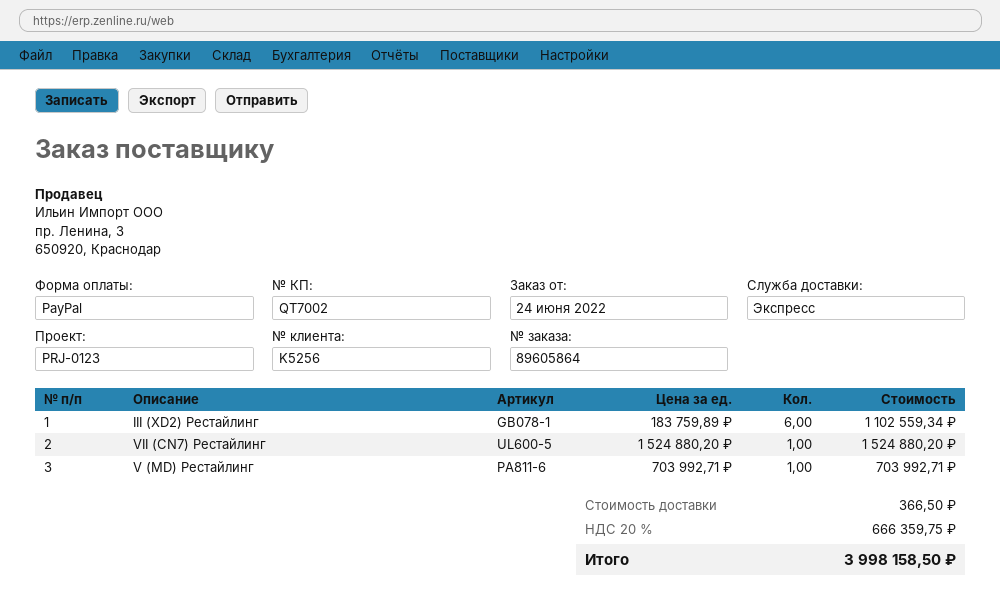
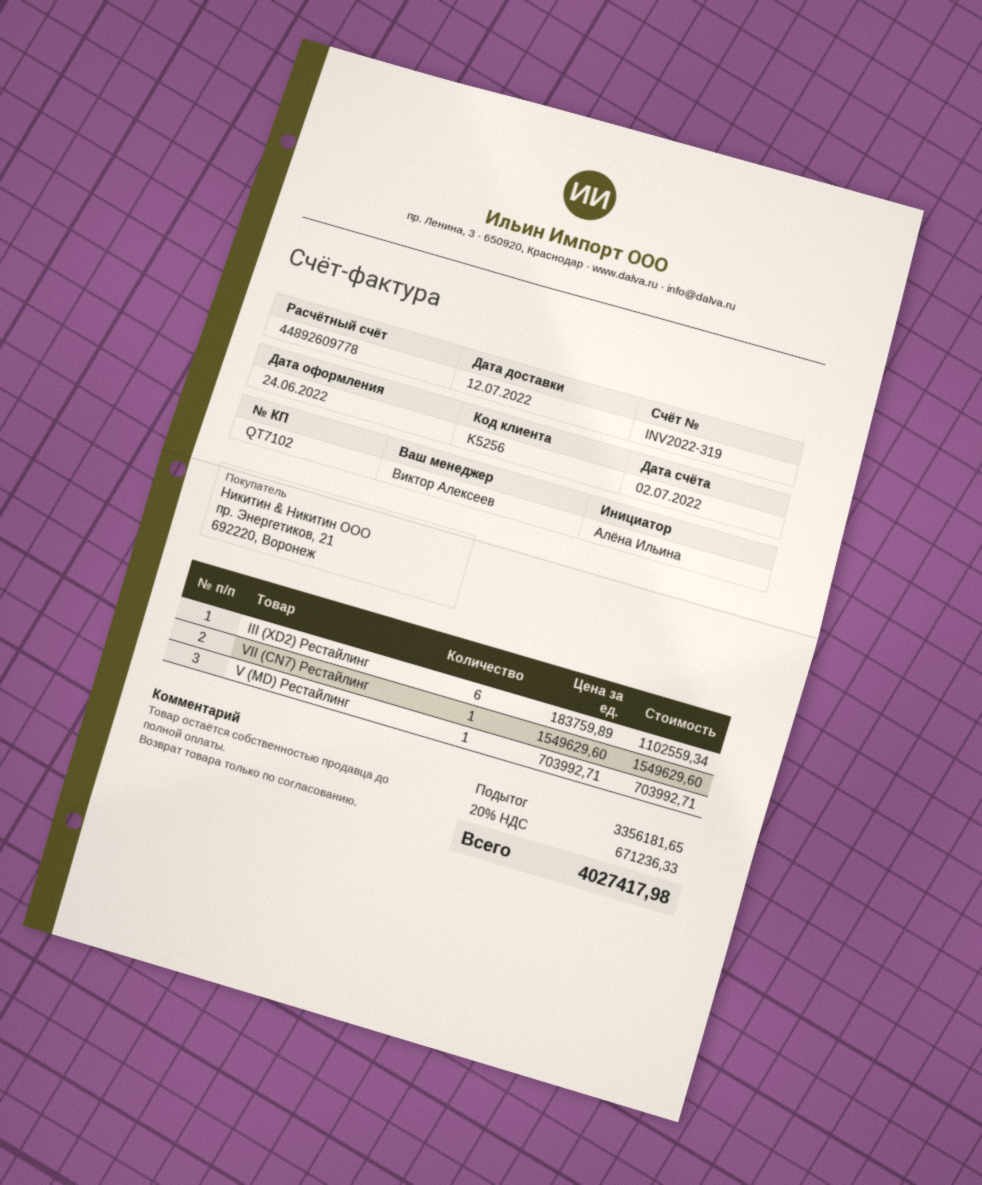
quote number: QT7002 -> QT7102
VII (CN7) Рестайлинг: 1 x 1524880.20 = 1524880.20 -> 1 x 1549629.60 = 1549629.60
shipping: 366.50 -> none
tax: 20% = 666359.75 -> 20% = 671236.33
total: 3998158.50 -> 4027417.98

